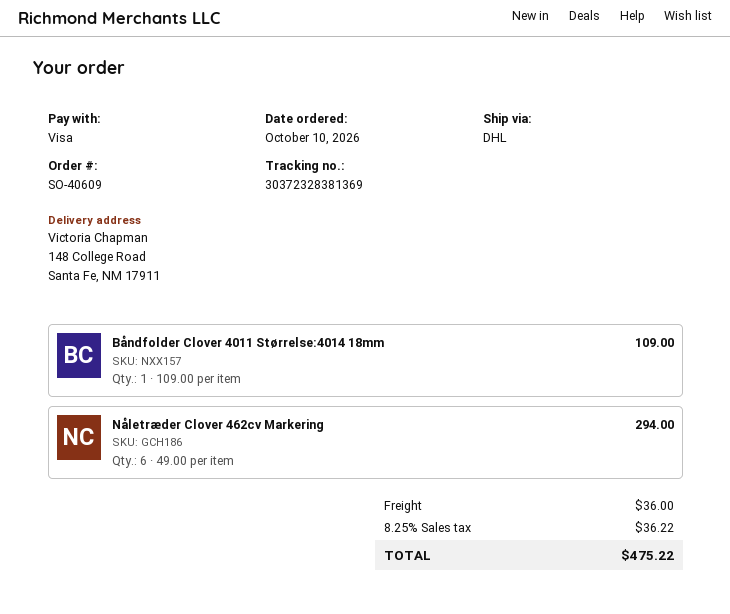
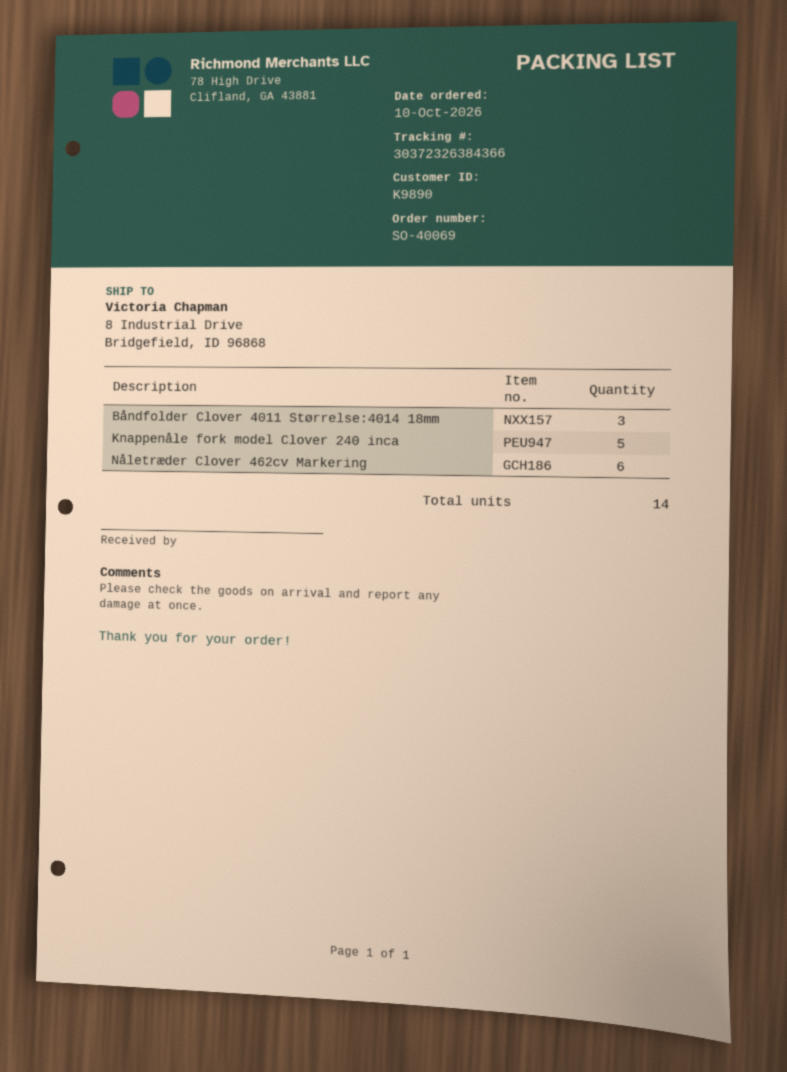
order number: SO-40609 -> SO-40069
tracking number: 30372328381369 -> 30372326384366
ship to: 148 College Road, Santa Fe, NM 17911 -> 8 Industrial Drive, Bridgefield, ID 96868
Båndfolder Clover 4011 Størrelse:4014 18mm: 1 -> 3
Knappenåle fork model Clover 240 inca: none -> 5

